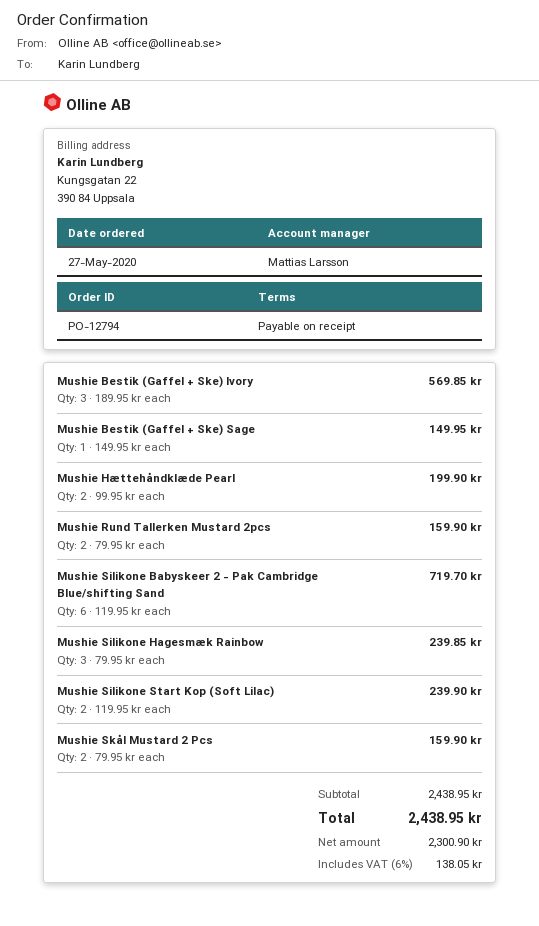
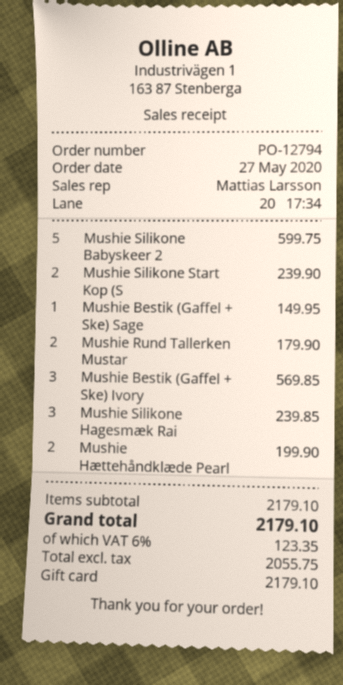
Mushie Rund Tallerken Mustard 2pcs: 2 for 159.90 -> 2 for 179.90
Mushie Silikone Babyskeer 2 - Pak Cambridge Blue/shifting Sand: 6 for 719.70 -> 5 for 599.75
Mushie Skål Mustard 2 Pcs: 2 for 159.90 -> none
subtotal: 2438.95 -> 2179.10
net: 2300.90 -> 2055.75
tax: 6% = 138.05 -> 6% = 123.35
total: 2438.95 -> 2179.10

